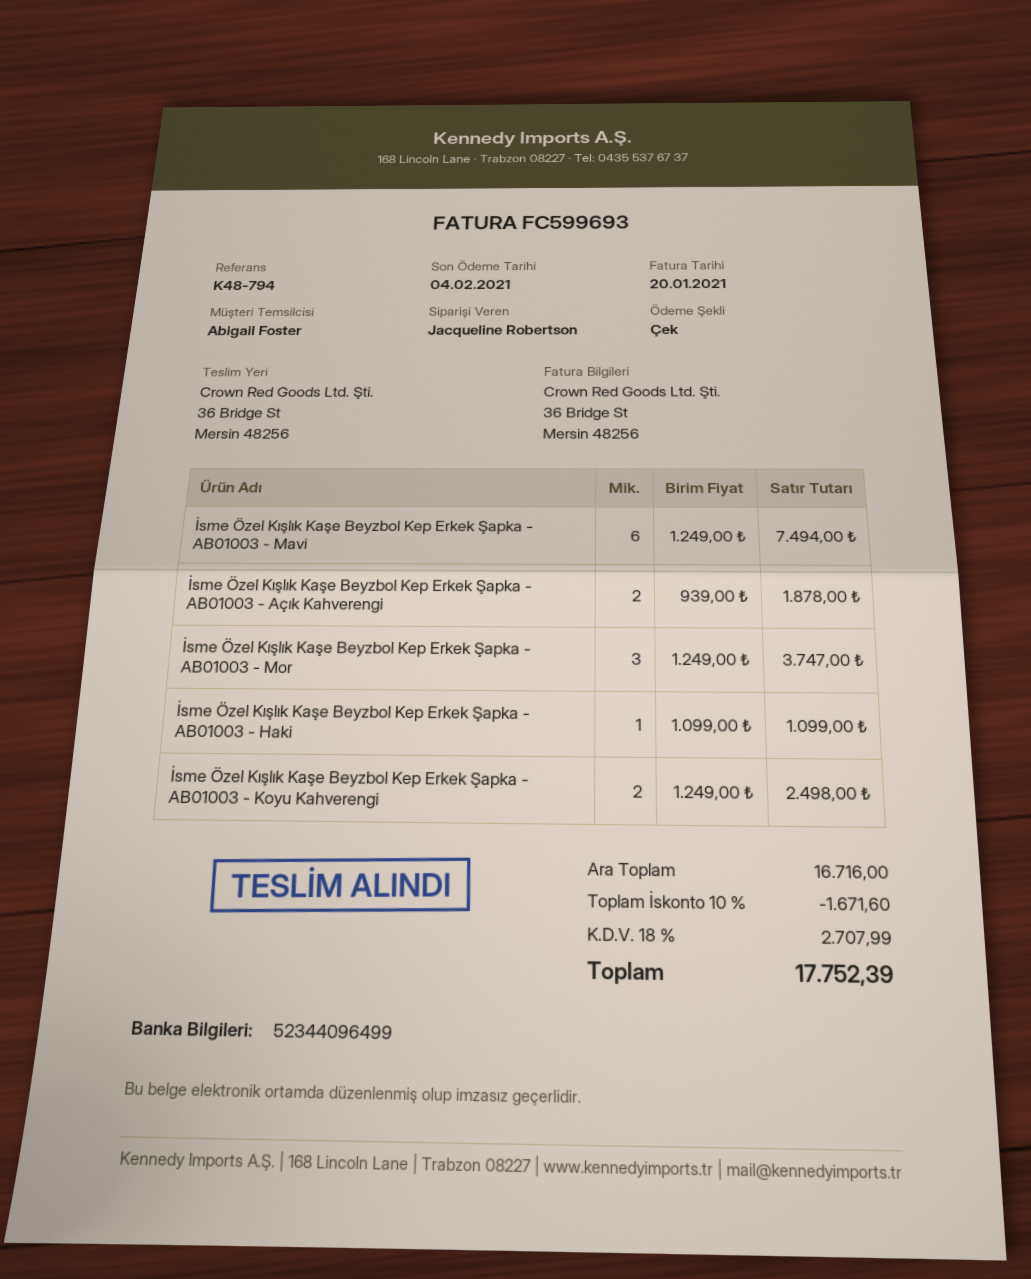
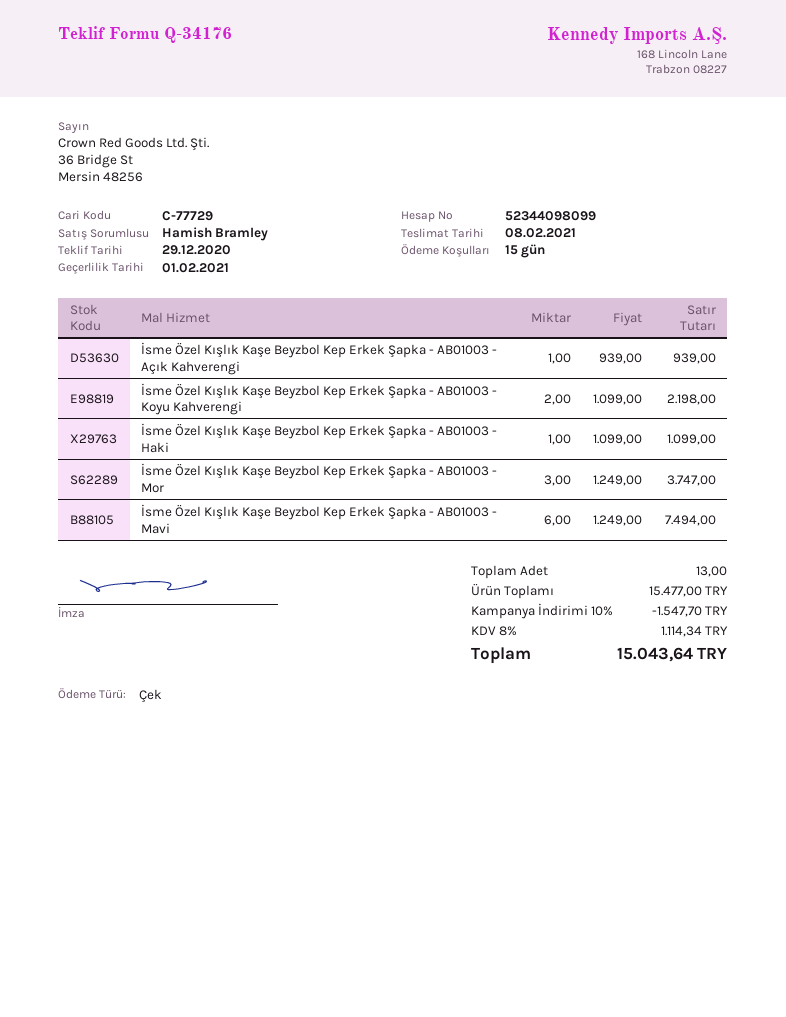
sales rep: Abigail Foster -> Hamish Bramley
bank account: 52344096499 -> 52344098099
İsme Özel Kışlık Kaşe Beyzbol Kep Erkek Şapka - AB01003 - Açık Kahverengi: 2 x 939.00 = 1878.00 -> 1 x 939.00 = 939.00
İsme Özel Kışlık Kaşe Beyzbol Kep Erkek Şapka - AB01003 - Koyu Kahverengi: 2 x 1249.00 = 2498.00 -> 2 x 1099.00 = 2198.00
subtotal: 16716.00 -> 15477.00
discount: 10% = 1671.60 -> 10% = 1547.70
tax: 18% = 2707.99 -> 8% = 1114.34
total: 17752.39 -> 15043.64

